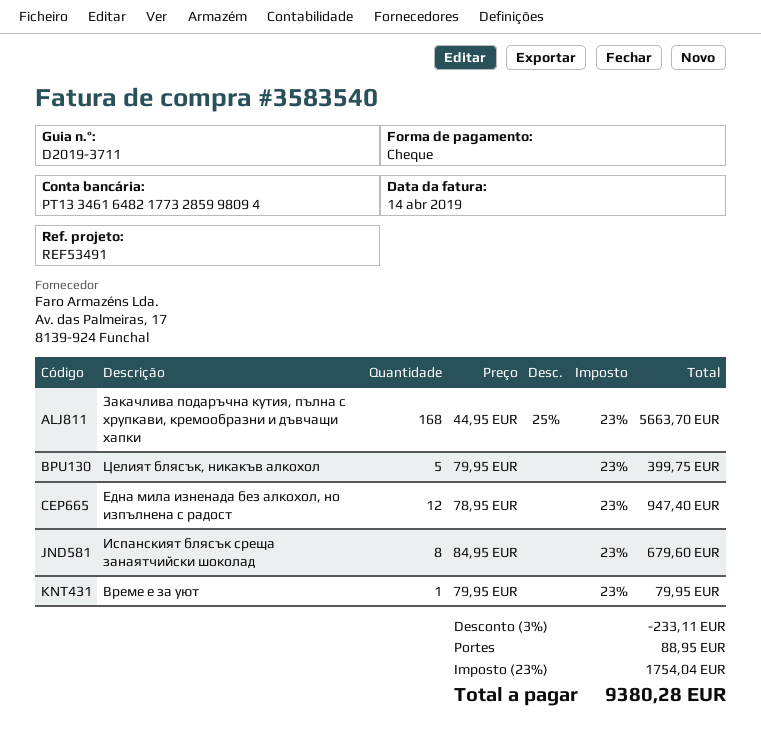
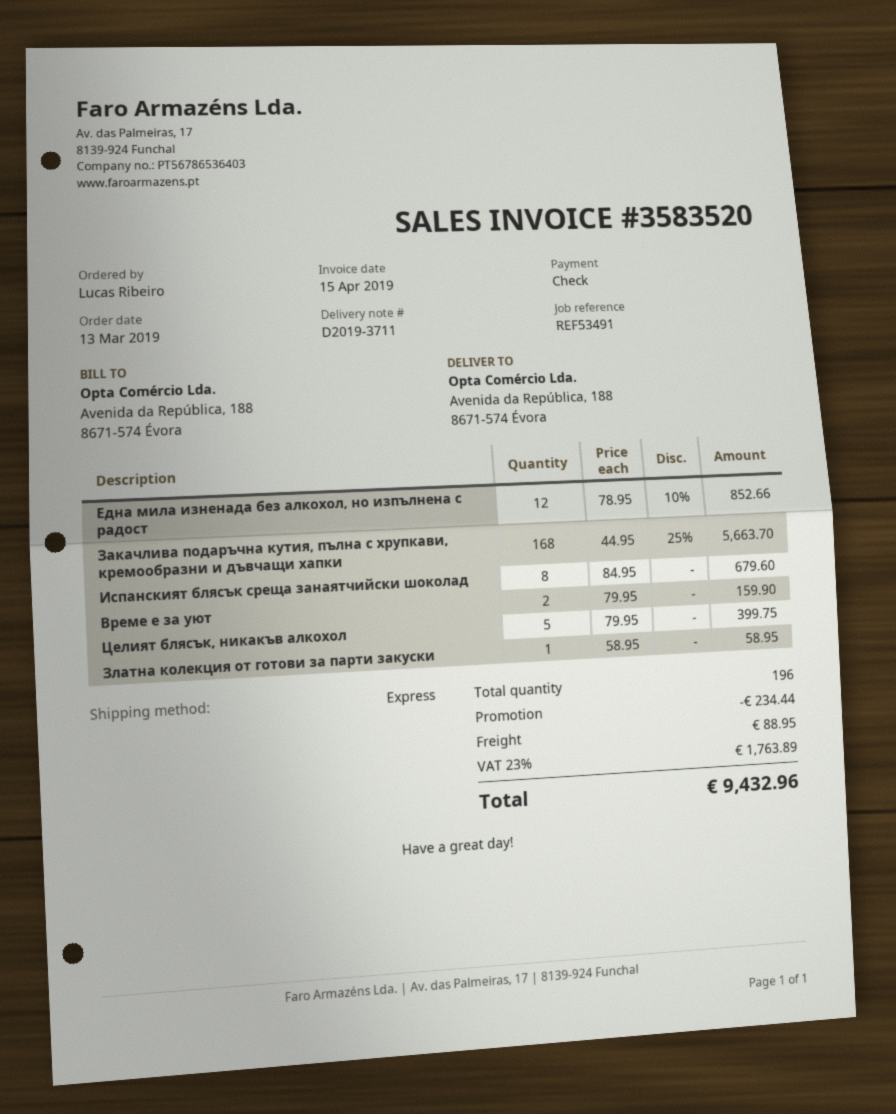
invoice number: 3583540 -> 3583520
invoice date: 2019-04-14 -> 2019-04-15
Една мила изненада без алкохол, но изпълнена с радост: 12 x 78.95 = 947.40 -> 12 x 78.95 - 10% = 852.66
Време е за уют: 1 x 79.95 = 79.95 -> 2 x 79.95 = 159.90
Златна колекция от готови за парти закуски: none -> 1 x 58.95 = 58.95
discount: 233.11 -> 234.44
tax: 23% = 1754.04 -> 23% = 1763.89
total: 9380.28 -> 9432.96

